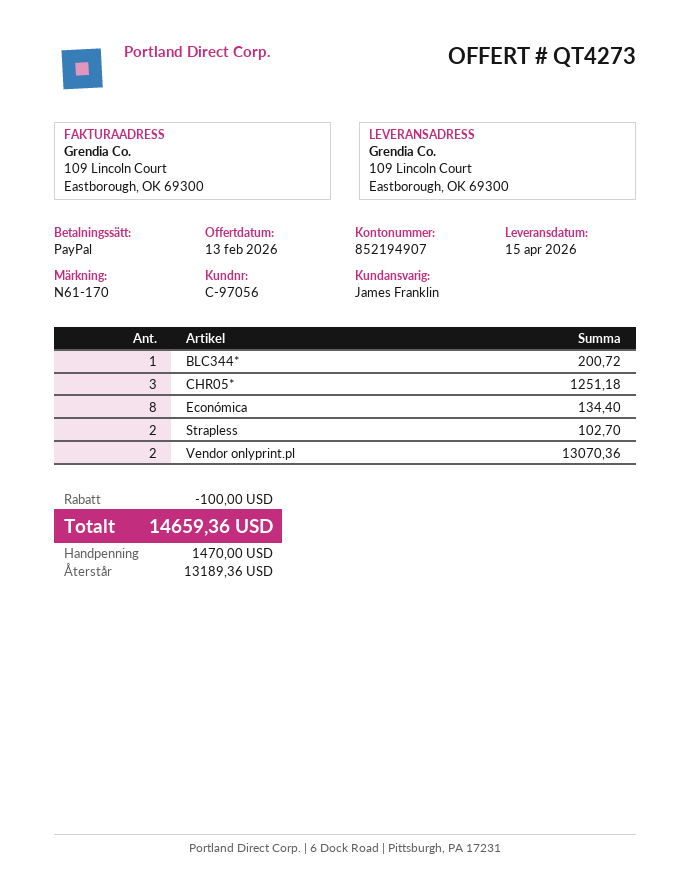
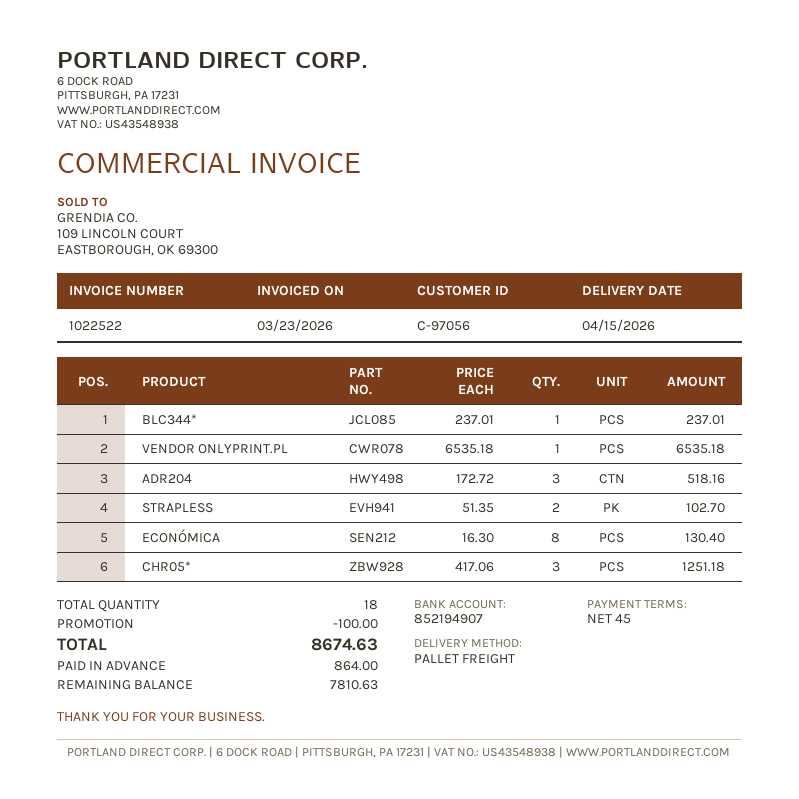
BLC344*: 1 for 200.72 -> 1 for 237.01
Económica: 8 for 134.40 -> 8 for 130.40
Vendor onlyprint.pl: 2 for 13070.36 -> 1 for 6535.18
ADR204: none -> 3 for 518.16
total: 14659.36 -> 8674.63
deposit: 1470.00 -> 864.00
balance: 13189.36 -> 7810.63

